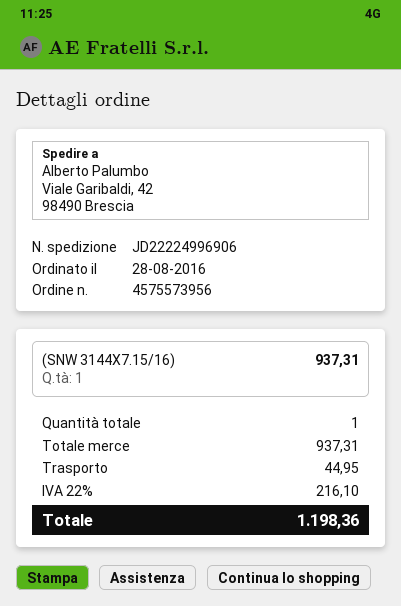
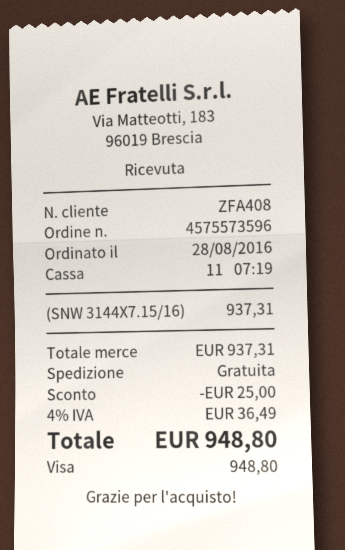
order number: 4575573956 -> 4575573596
discount: none -> 25.00
shipping: 44.95 -> 0.00
tax: 22% = 216.10 -> 4% = 36.49
total: 1198.36 -> 948.80

